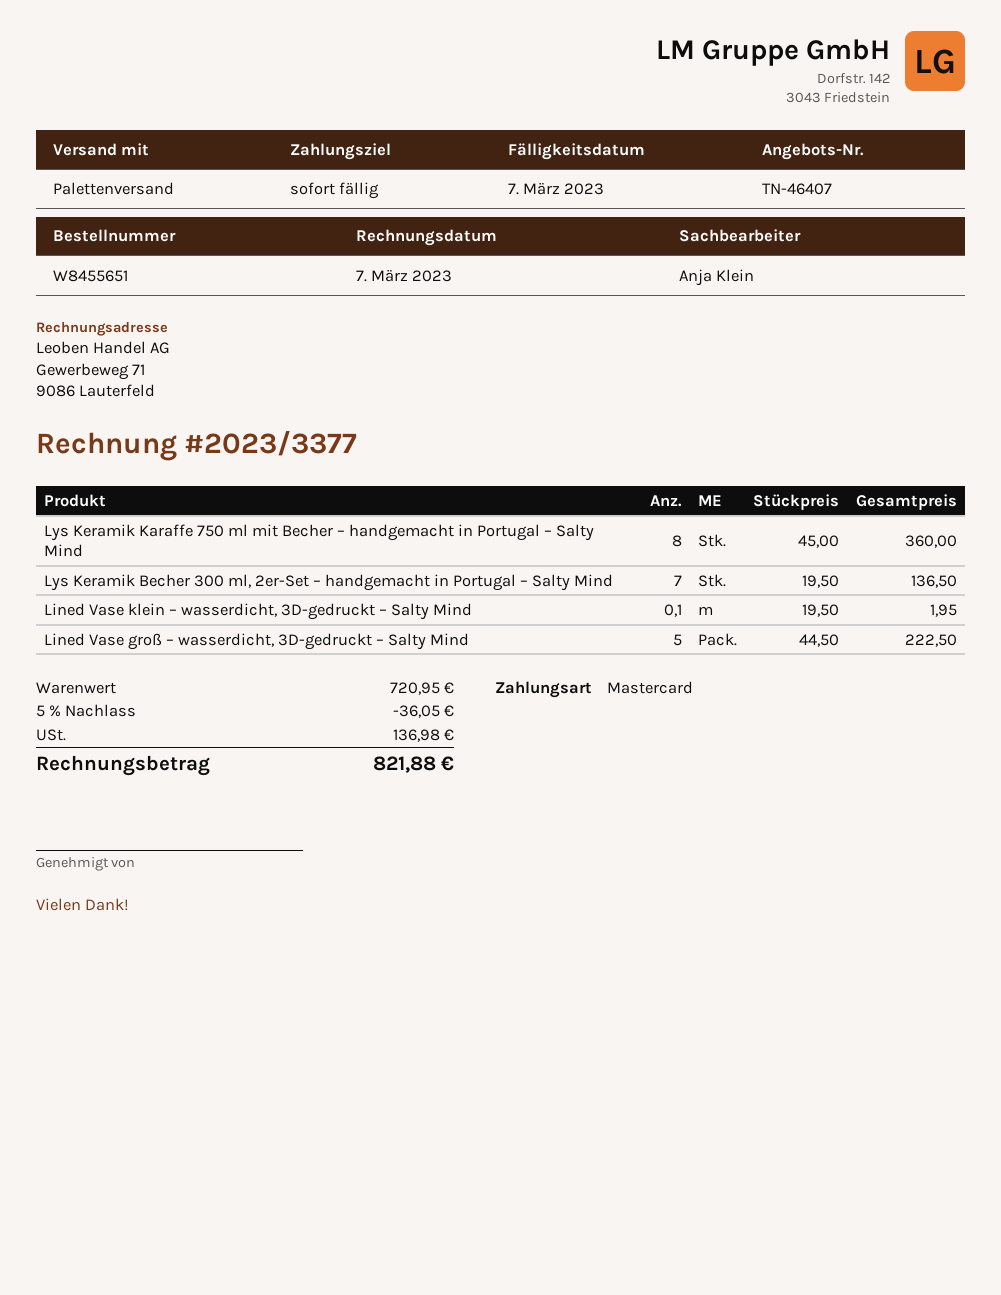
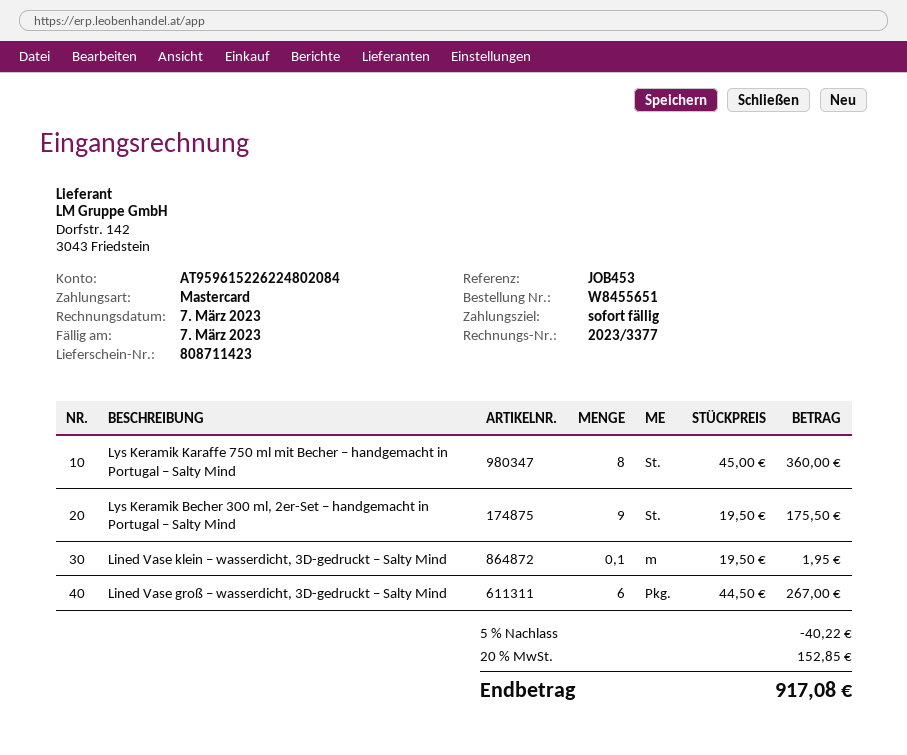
Lys Keramik Becher 300 ml, 2er-Set – handgemacht in Portugal – Salty Mind: 7 x 19.50 = 136.50 -> 9 x 19.50 = 175.50
Lined Vase groß – wasserdicht, 3D-gedruckt – Salty Mind: 5 x 44.50 = 222.50 -> 6 x 44.50 = 267.00
discount: 5% = 36.05 -> 5% = 40.22
tax: 136.98 -> 152.85
total: 821.88 -> 917.08

